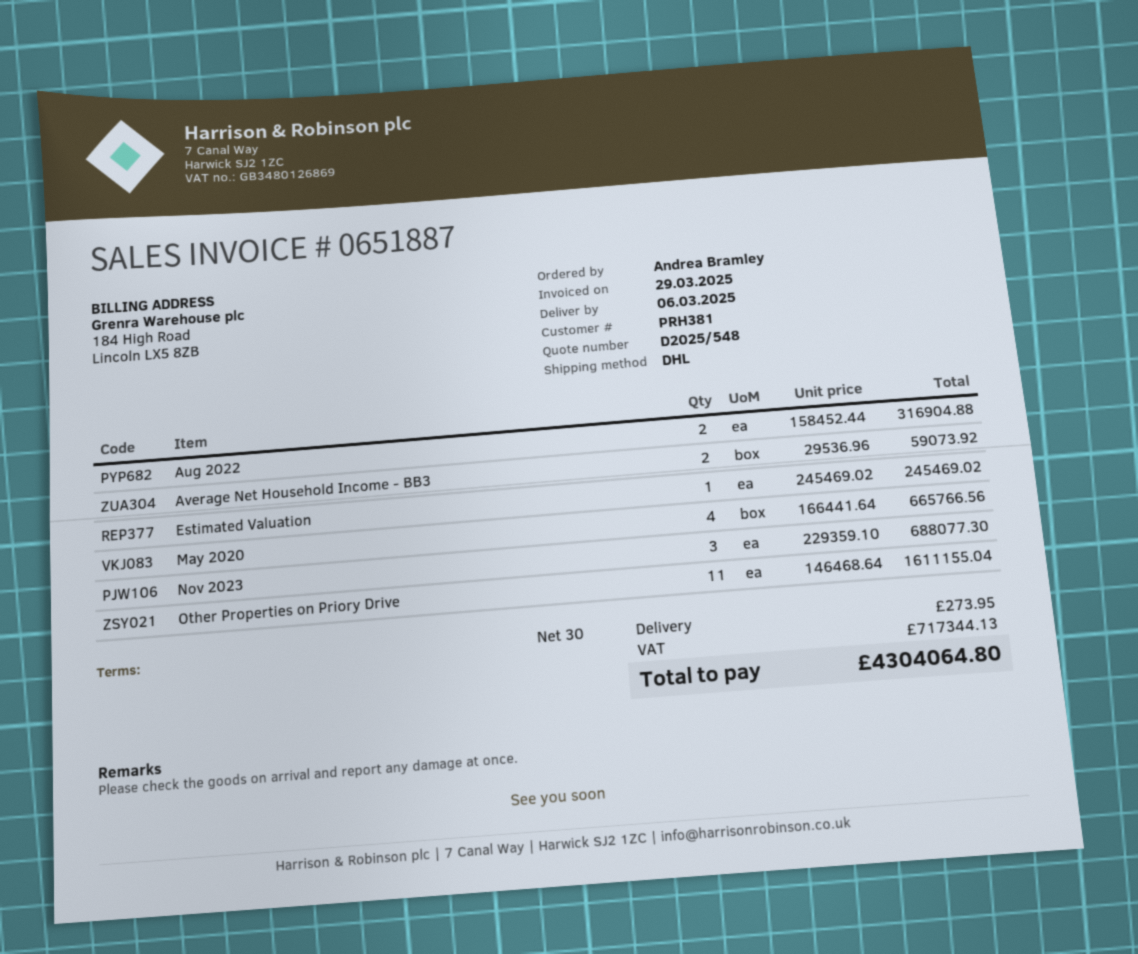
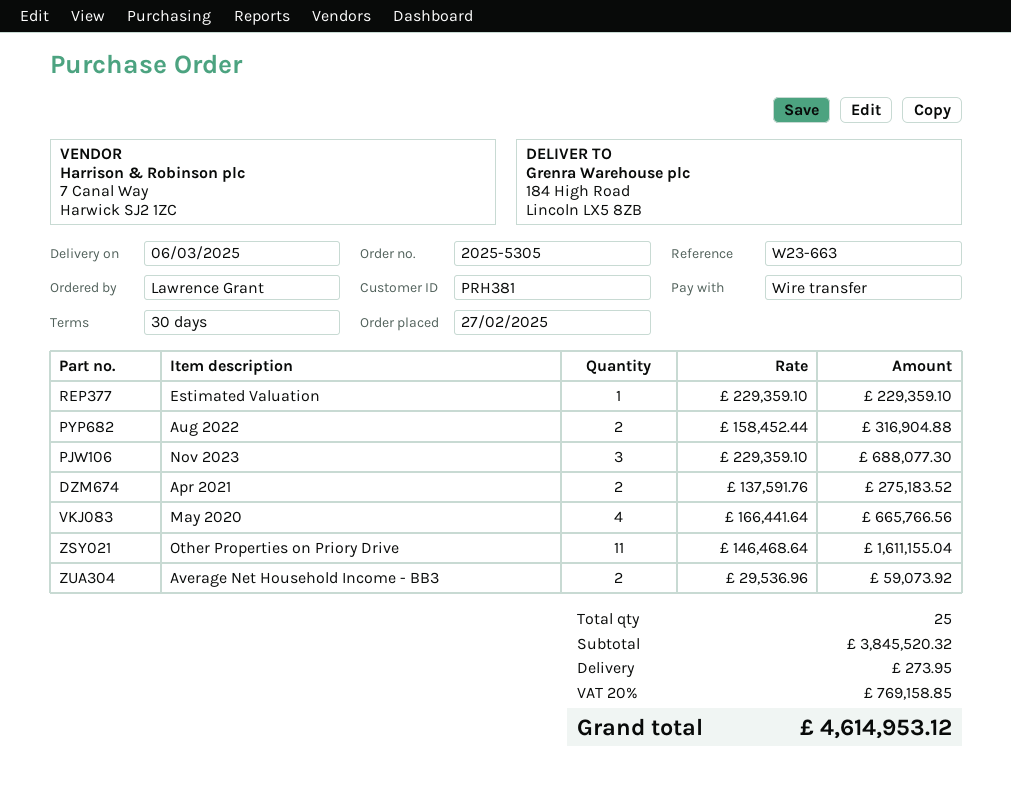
ordered by: Andrea Bramley -> Lawrence Grant
Estimated Valuation: 1 x 245469.02 = 245469.02 -> 1 x 229359.10 = 229359.10
Apr 2021: none -> 2 x 137591.76 = 275183.52
tax: 717344.13 -> 769158.85
total: 4304064.80 -> 4614953.12

